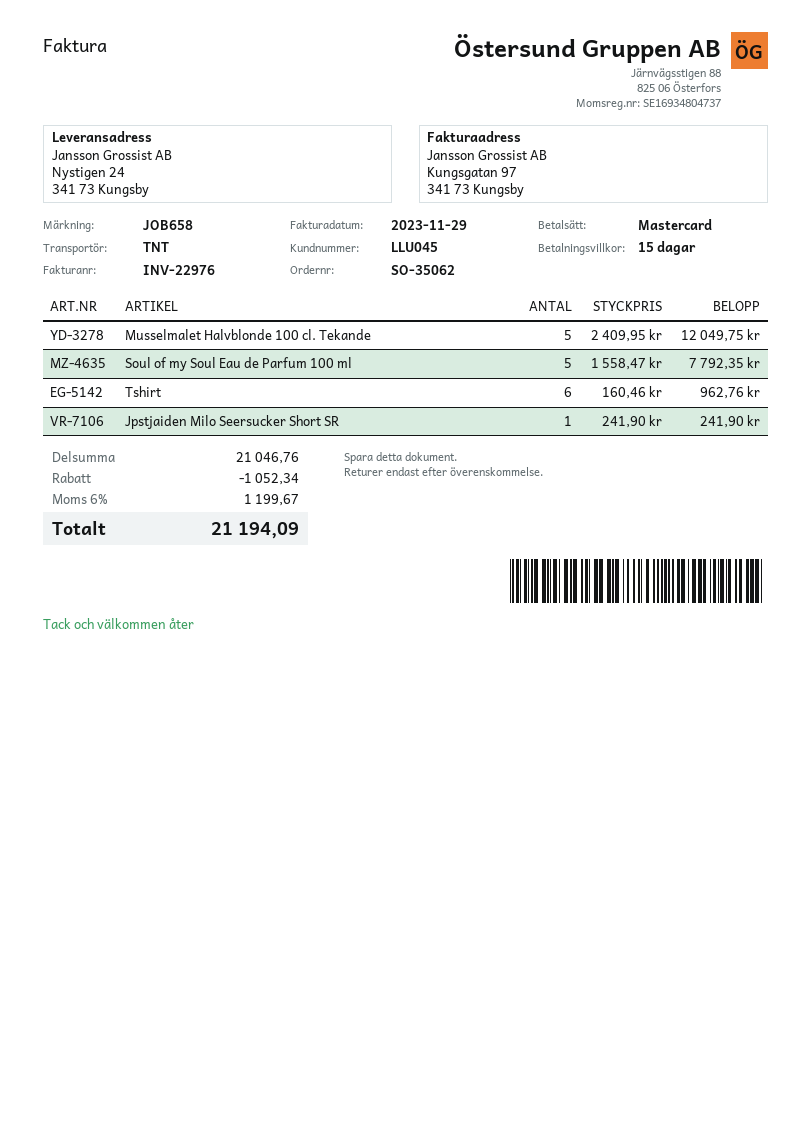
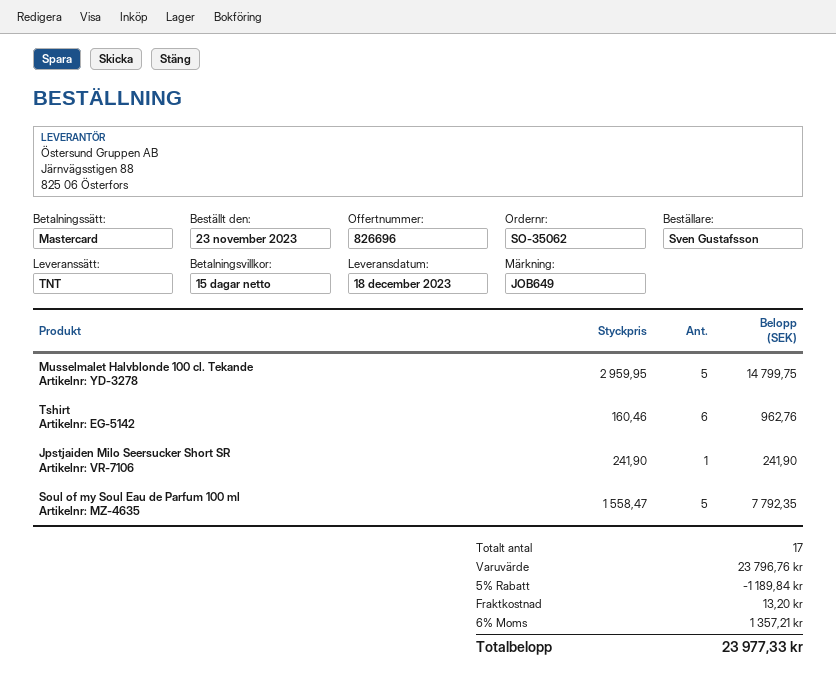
reference: JOB658 -> JOB649
Musselmalet Halvblonde 100 cl. Tekande: 5 x 2409.95 = 12049.75 -> 5 x 2959.95 = 14799.75
subtotal: 21046.76 -> 23796.76
discount: 1052.34 -> 1189.84
shipping: none -> 13.20
tax: 6% = 1199.67 -> 6% = 1357.21
total: 21194.09 -> 23977.33

